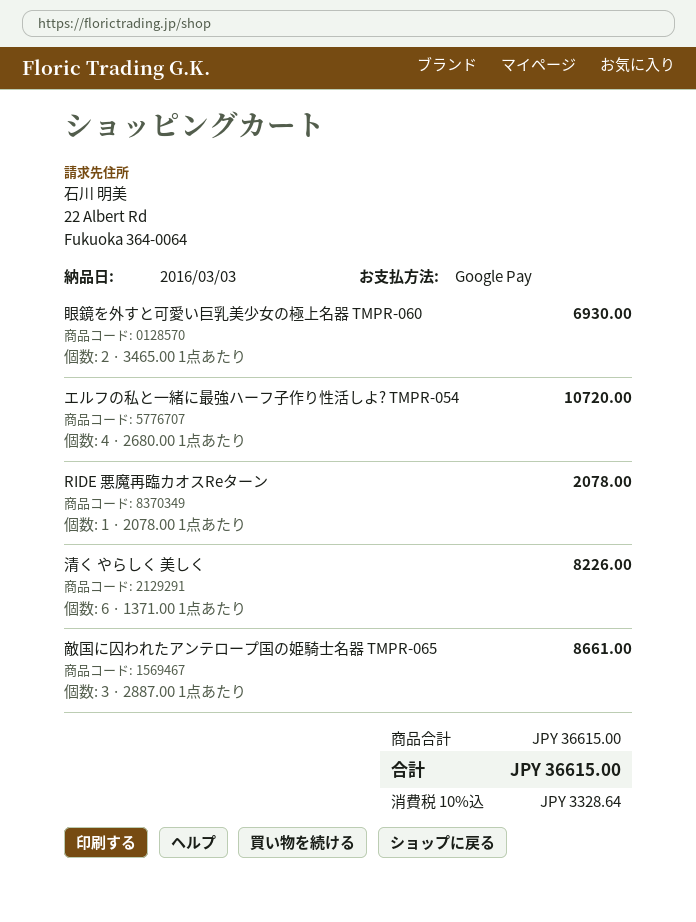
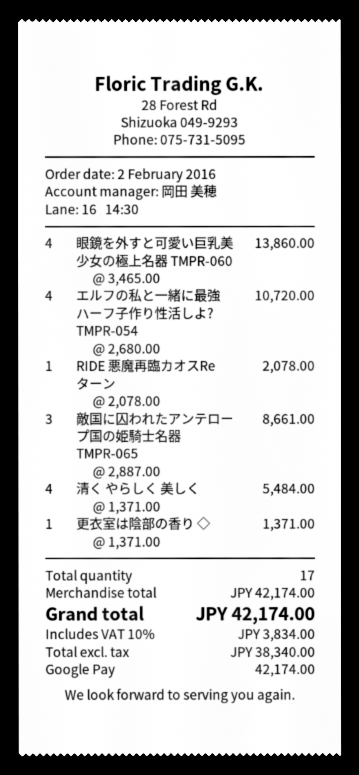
眼鏡を外すと可愛い巨乳美少女の極上名器 TMPR-060: 2 x 3465.00 = 6930.00 -> 4 x 3465.00 = 13860.00
清く やらしく 美しく: 6 x 1371.00 = 8226.00 -> 4 x 1371.00 = 5484.00
更衣室は陰部の香り ◇: none -> 1 x 1371.00 = 1371.00
subtotal: 36615.00 -> 42174.00
tax: 10% = 3328.64 -> 10% = 3834.00
total: 36615.00 -> 42174.00

